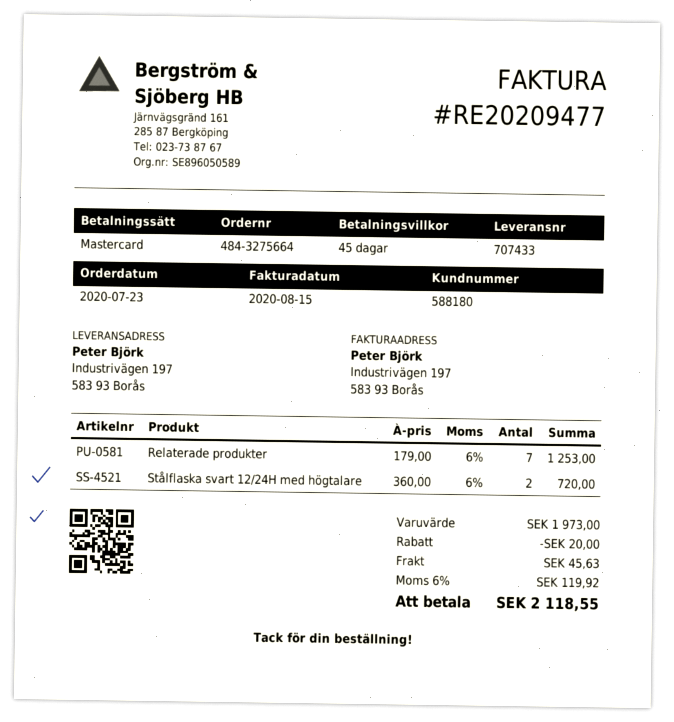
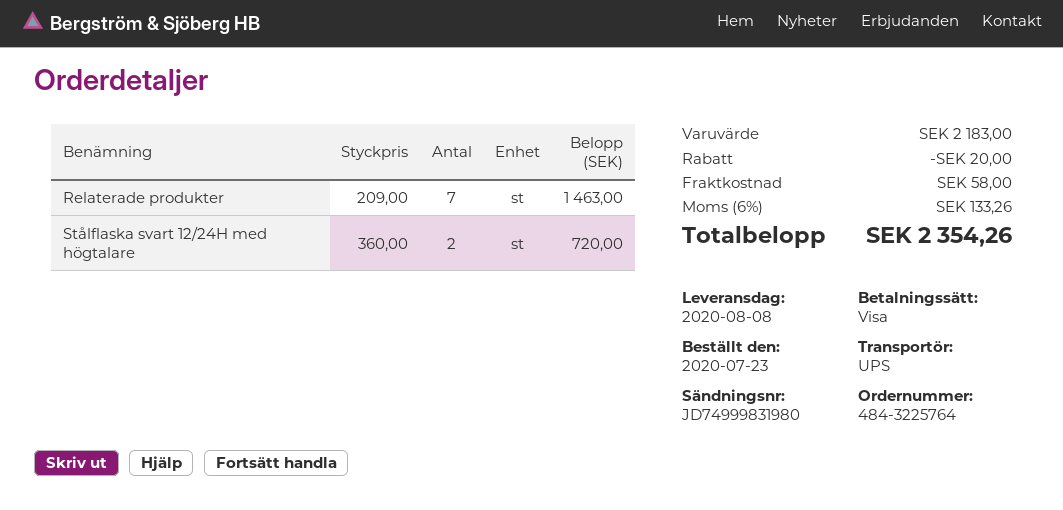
order number: 484-3275664 -> 484-3225764
payment method: Mastercard -> Visa
Relaterade produkter: 7 x 179.00 = 1253.00 -> 7 x 209.00 = 1463.00
subtotal: 1973.00 -> 2183.00
shipping: 45.63 -> 58.00
tax: 6% = 119.92 -> 6% = 133.26
total: 2118.55 -> 2354.26

